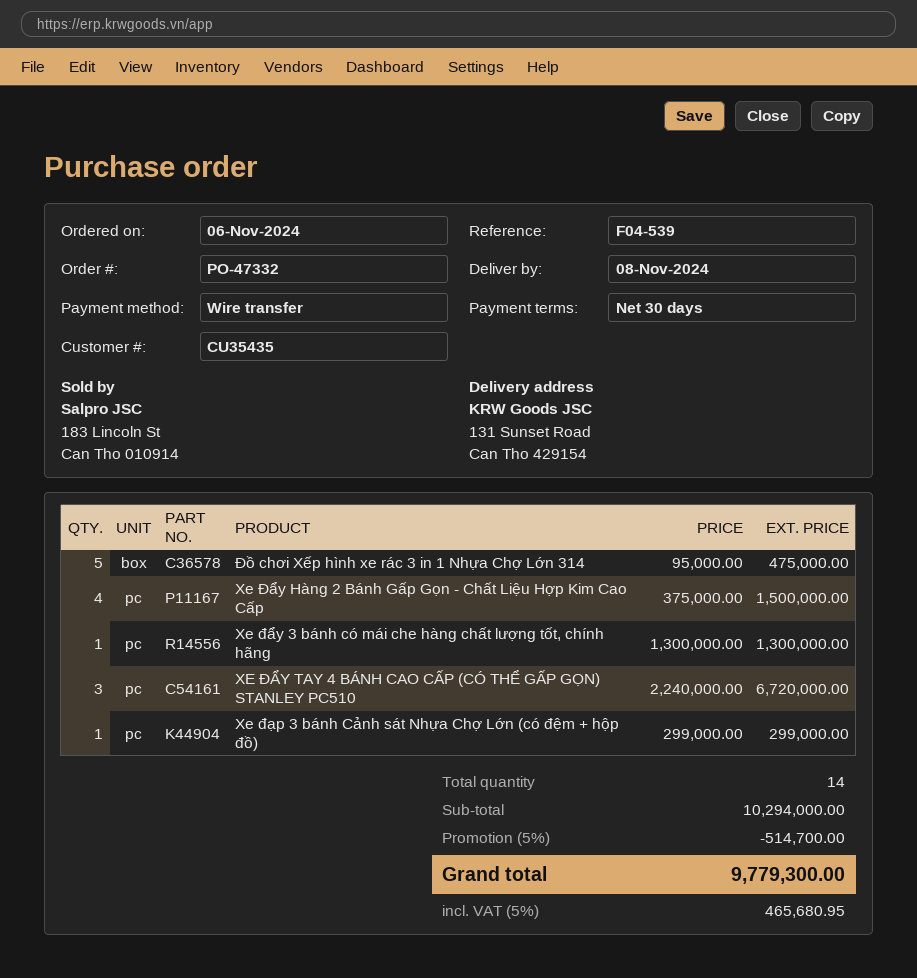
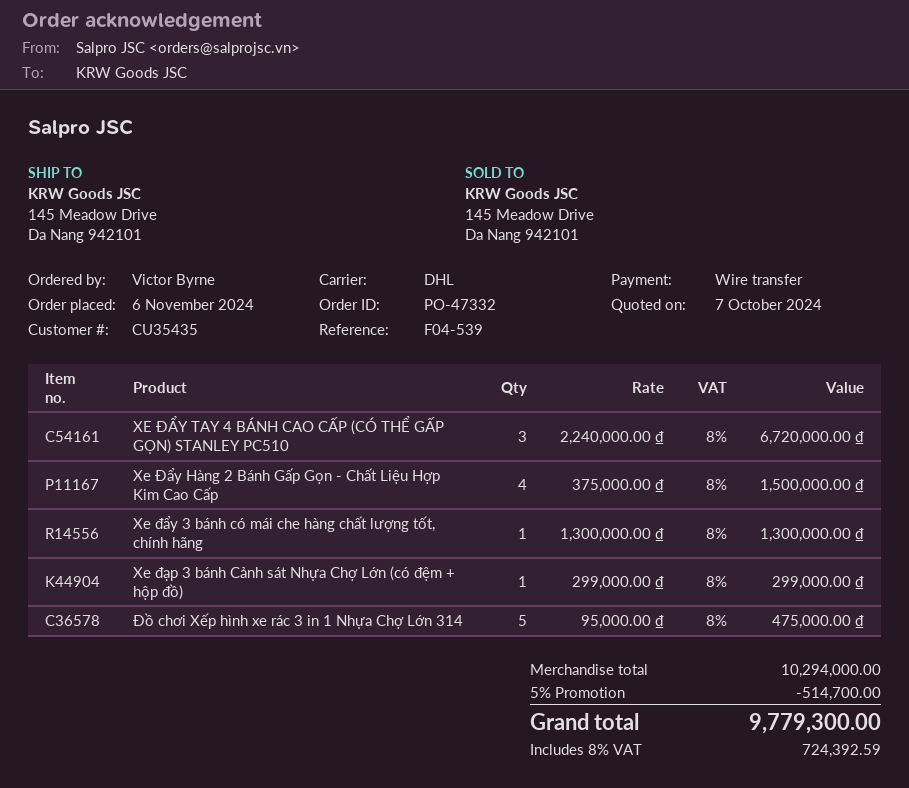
ship to: 131 Sunset Road, Can Tho 429154 -> 145 Meadow Drive, Da Nang 942101
tax: 5% = 465680.95 -> 8% = 724392.59

